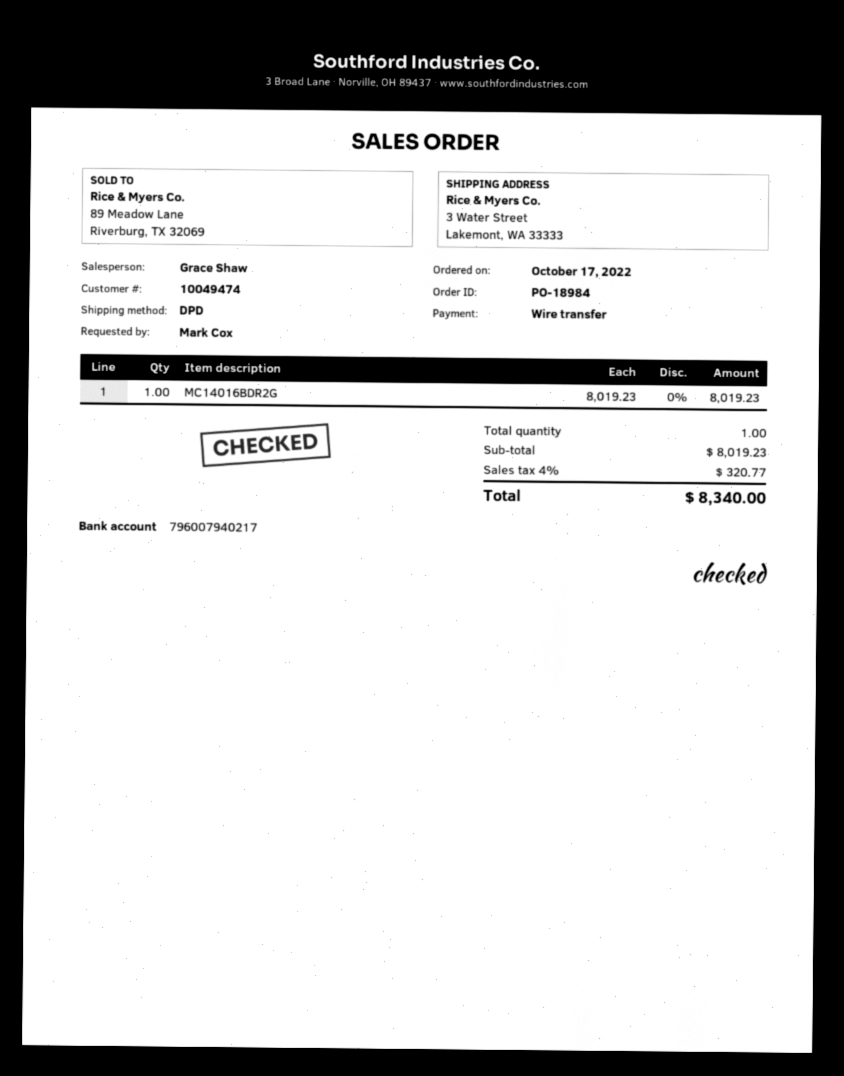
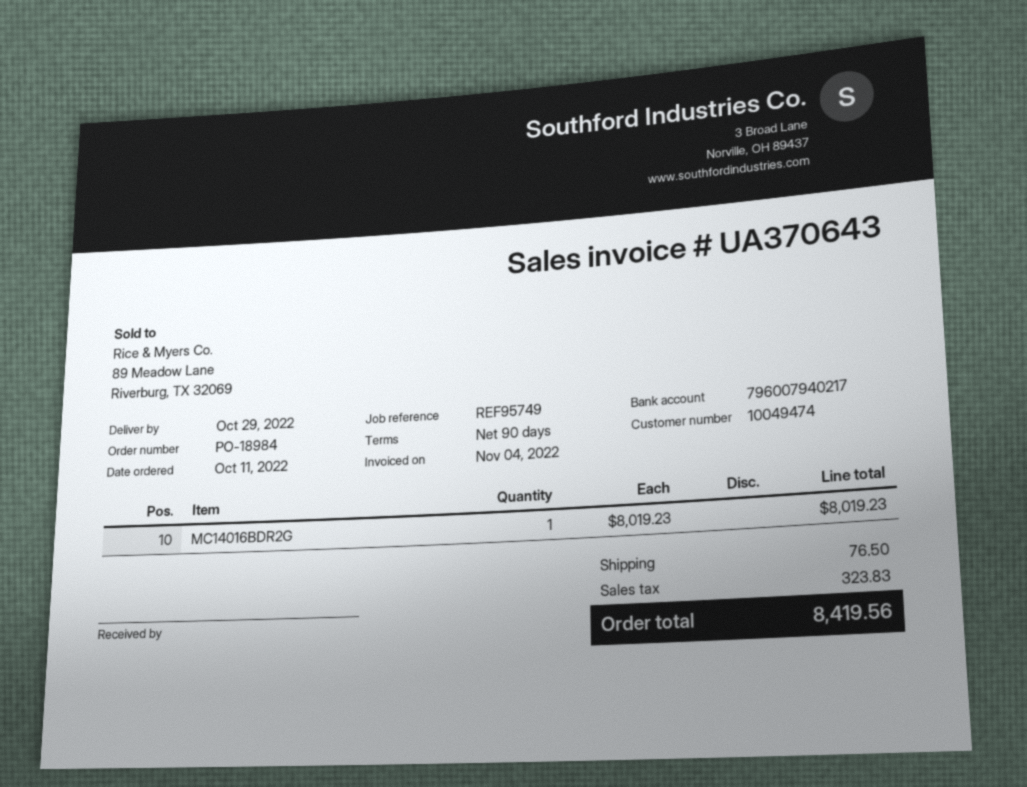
order date: 2022-10-17 -> 2022-10-11
shipping: none -> 76.50
tax: 320.77 -> 323.83
total: 8340.00 -> 8419.56

